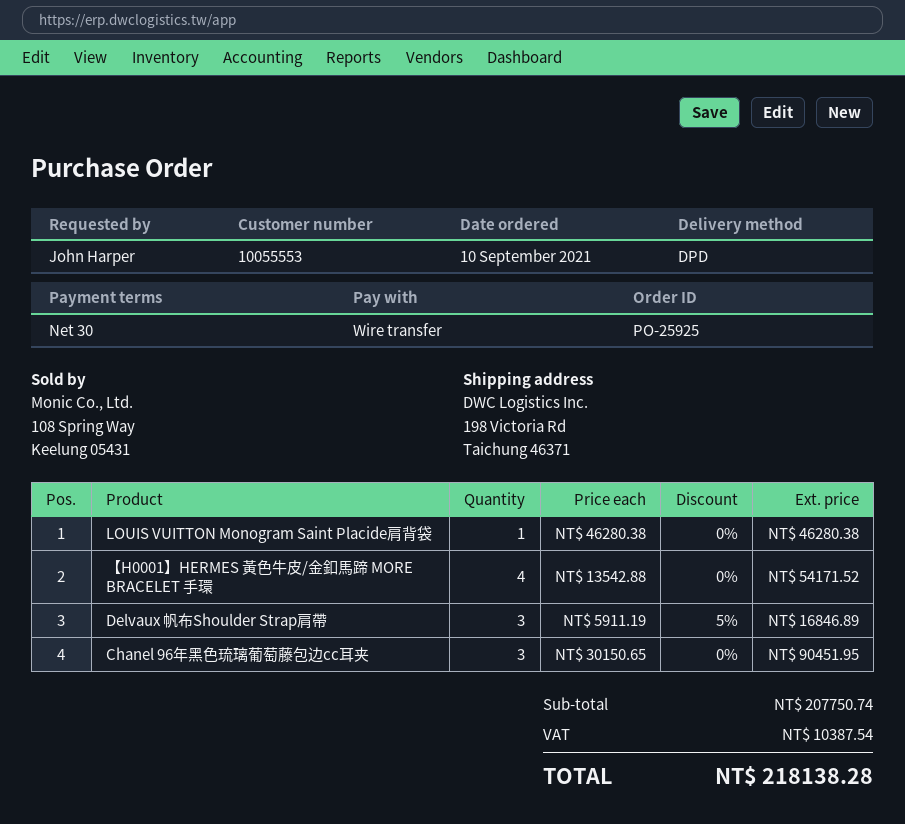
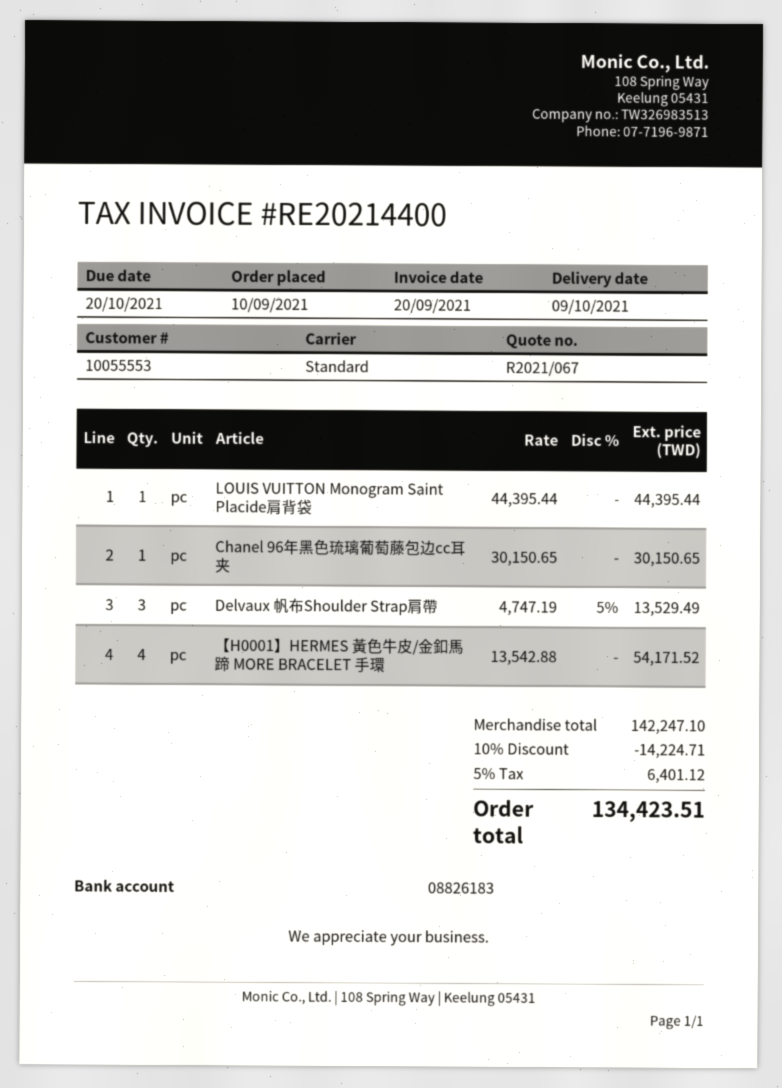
shipping method: DPD -> standard
LOUIS VUITTON Monogram Saint Placide肩背袋: 1 x 46280.38 = 46280.38 -> 1 x 44395.44 = 44395.44
Delvaux 帆布Shoulder Strap肩帶: 3 x 5911.19 - 5% = 16846.89 -> 3 x 4747.19 - 5% = 13529.49
Chanel 96年黑色琉璃葡萄藤包边cc耳夹: 3 x 30150.65 = 90451.95 -> 1 x 30150.65 = 30150.65
subtotal: 207750.74 -> 142247.10
discount: none -> 10% = 14224.71
tax: 10387.54 -> 6401.12
total: 218138.28 -> 134423.51

